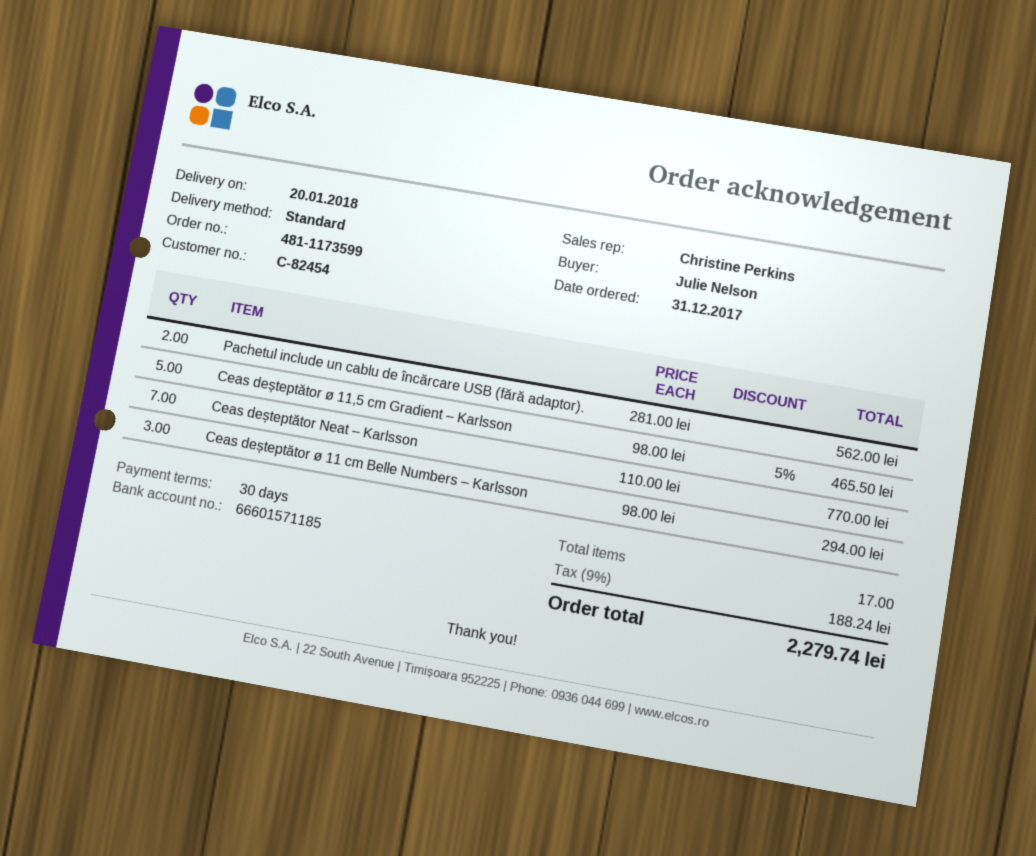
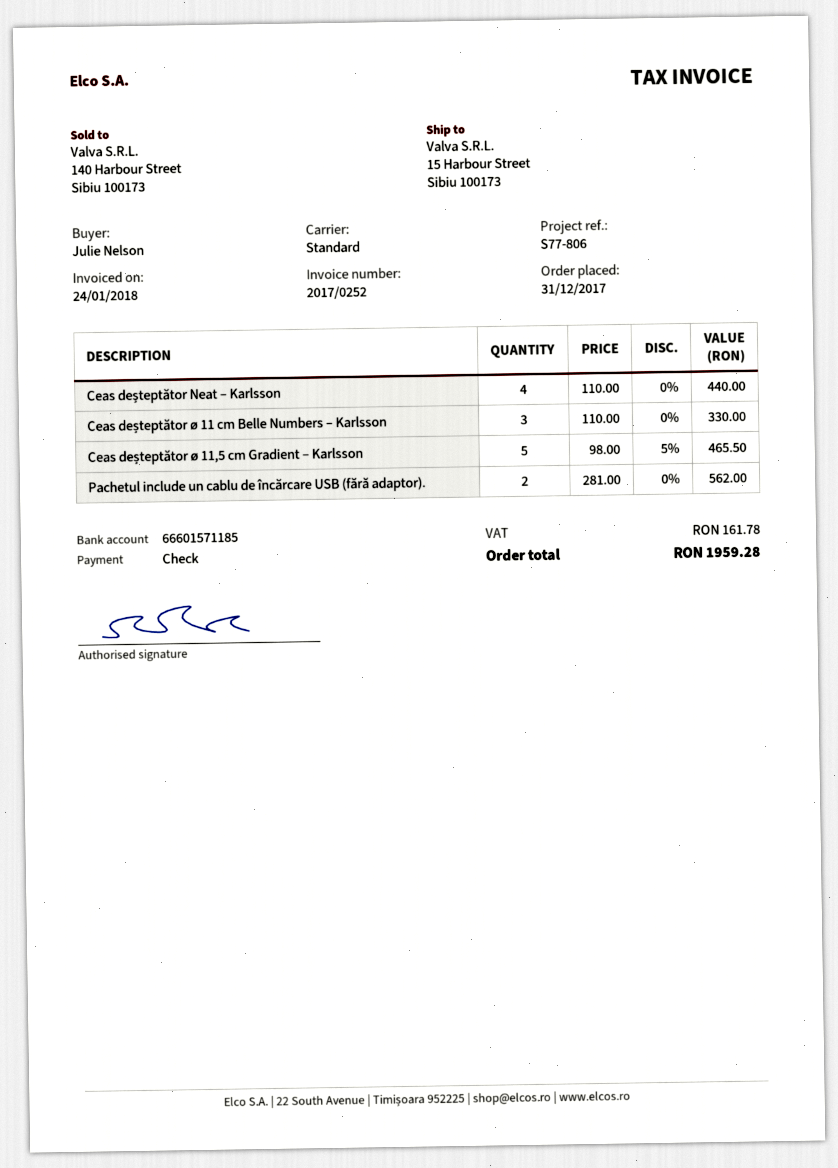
Ceas deșteptător Neat – Karlsson: 7 x 110.00 = 770.00 -> 4 x 110.00 = 440.00
Ceas deșteptător ø 11 cm Belle Numbers – Karlsson: 3 x 98.00 = 294.00 -> 3 x 110.00 = 330.00
tax: 188.24 -> 161.78
total: 2279.74 -> 1959.28

